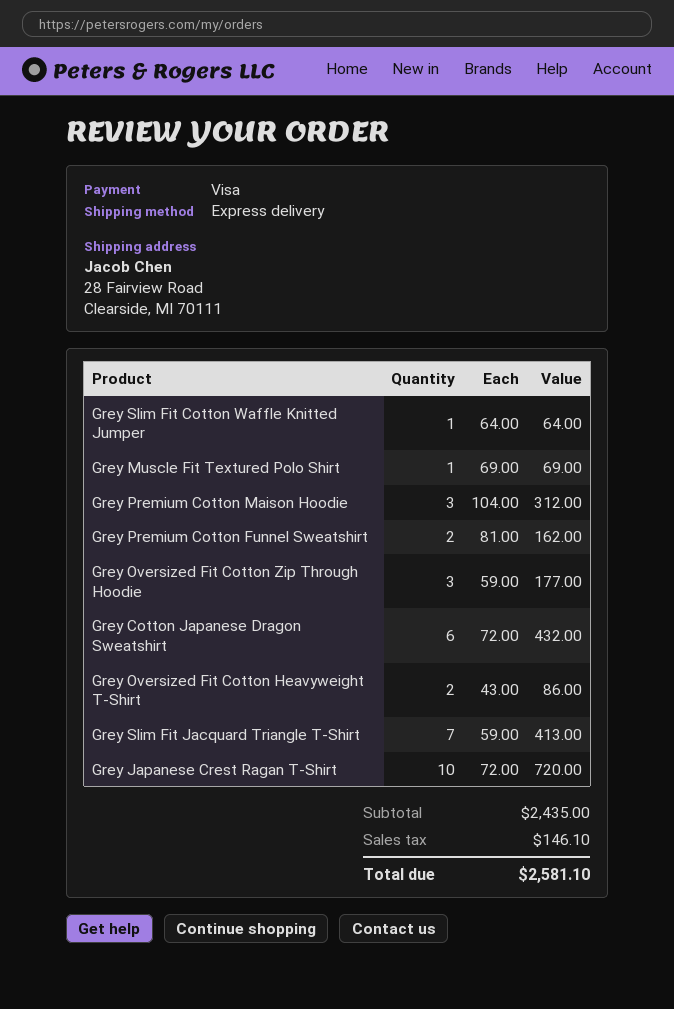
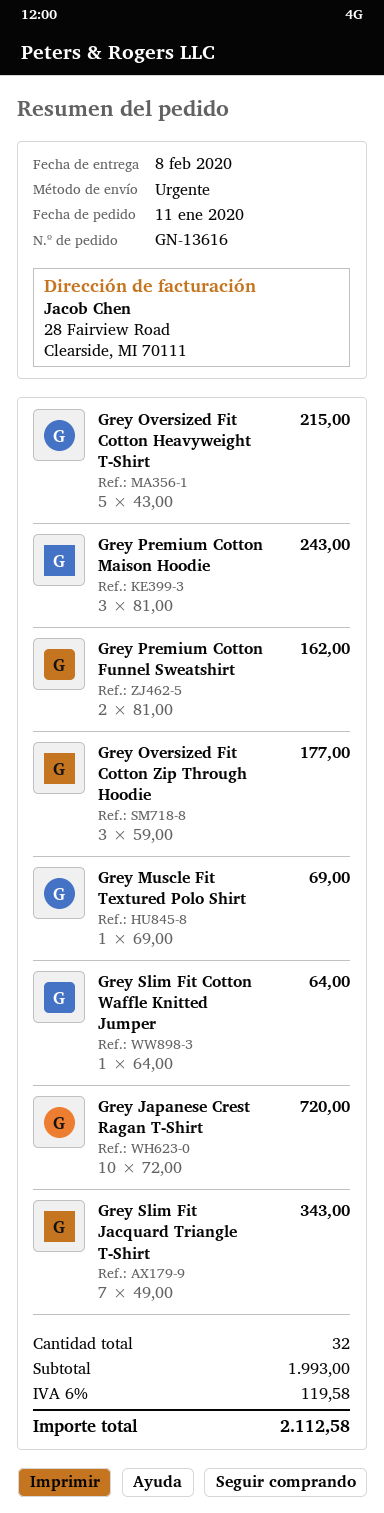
Grey Premium Cotton Maison Hoodie: 3 x 104.00 = 312.00 -> 3 x 81.00 = 243.00
Grey Cotton Japanese Dragon Sweatshirt: 6 x 72.00 = 432.00 -> none
Grey Oversized Fit Cotton Heavyweight T-Shirt: 2 x 43.00 = 86.00 -> 5 x 43.00 = 215.00
Grey Slim Fit Jacquard Triangle T-Shirt: 7 x 59.00 = 413.00 -> 7 x 49.00 = 343.00
subtotal: 2435.00 -> 1993.00
tax: 146.10 -> 119.58
total: 2581.10 -> 2112.58

